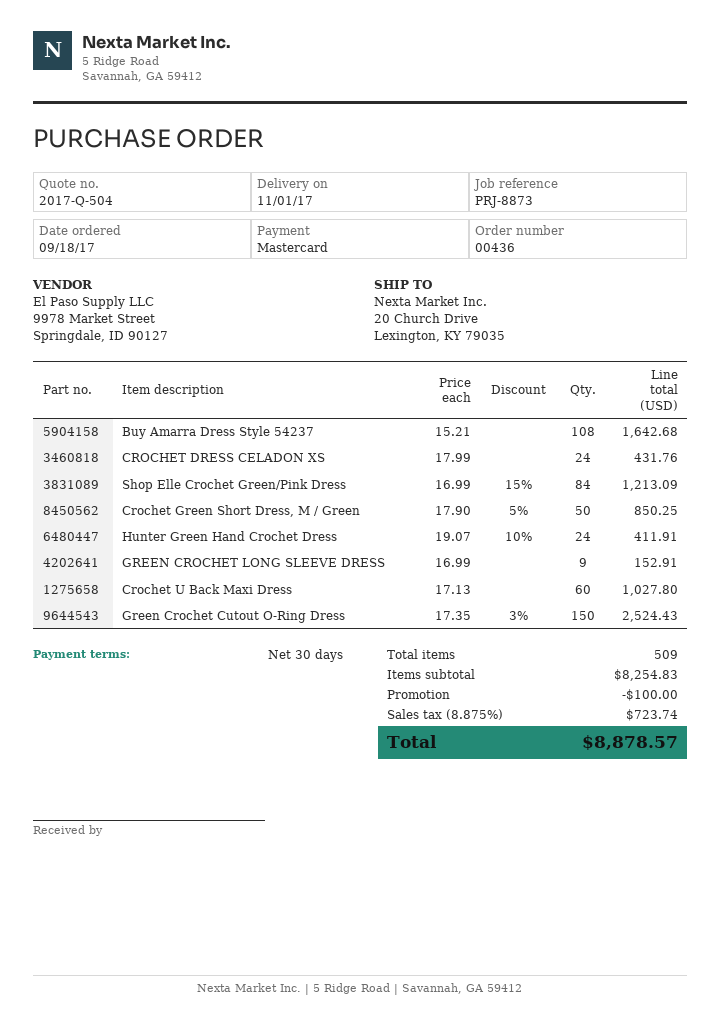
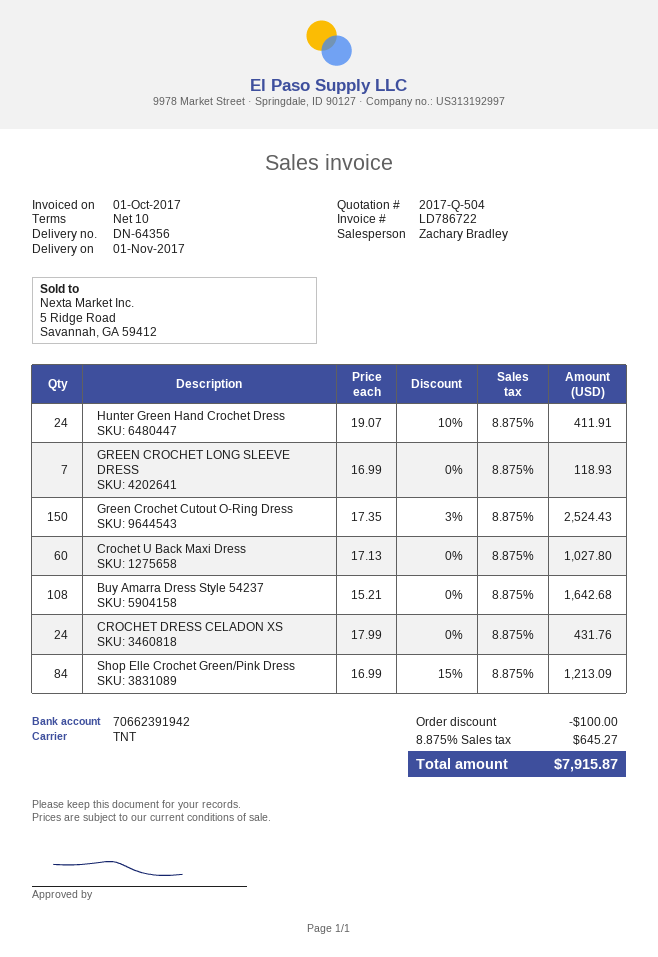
payment terms: 30 days -> 10 days
Crochet Green Short Dress, M / Green: 50 x 17.90 - 5% = 850.25 -> none
GREEN CROCHET LONG SLEEVE DRESS: 9 x 16.99 = 152.91 -> 7 x 16.99 = 118.93
tax: 8.875% = 723.74 -> 8.875% = 645.27
total: 8878.57 -> 7915.87

